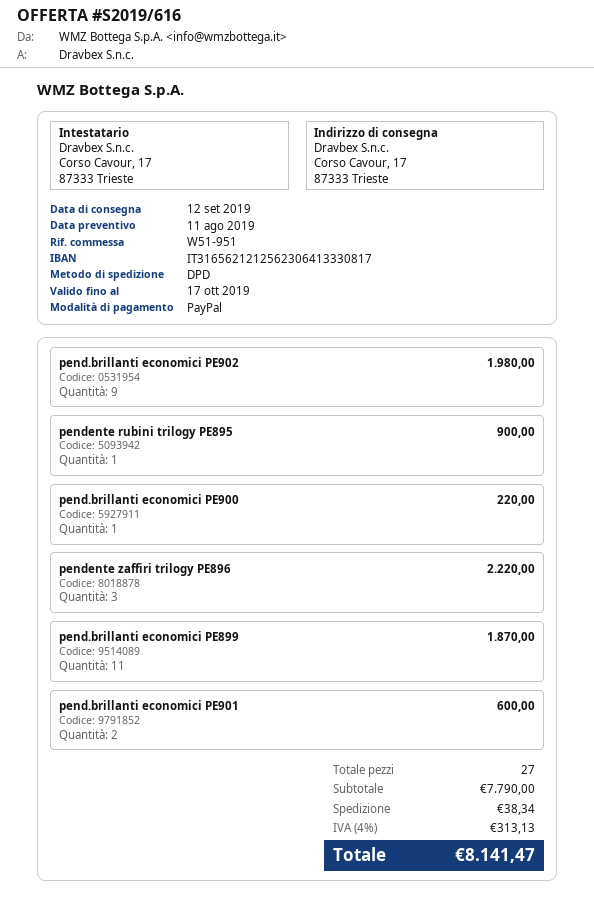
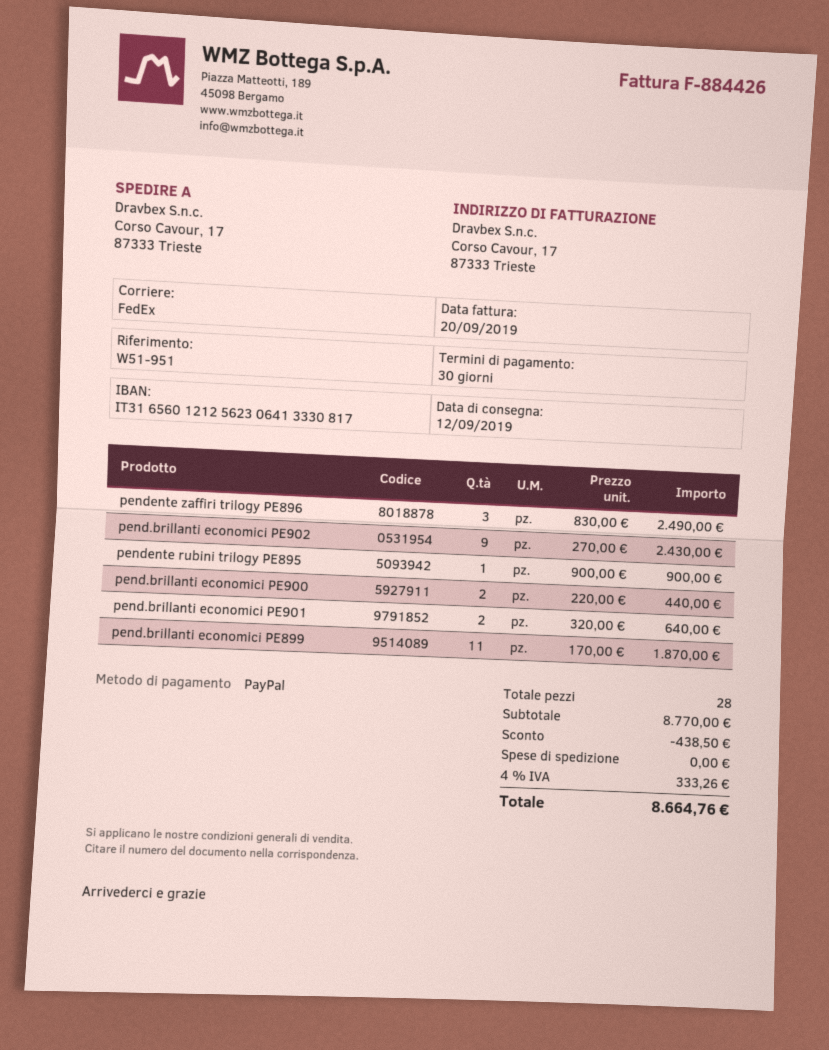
bank account: IT3165621212562306413330817 -> IT3165601212562306413330817
shipping method: DPD -> FedEx
pend.brillanti economici PE902: 9 for 1980.00 -> 9 for 2430.00
pend.brillanti economici PE900: 1 for 220.00 -> 2 for 440.00
pendente zaffiri trilogy PE896: 3 for 2220.00 -> 3 for 2490.00
pend.brillanti economici PE901: 2 for 600.00 -> 2 for 640.00
total quantity: 27 -> 28
subtotal: 7790.00 -> 8770.00
discount: none -> 438.50
shipping: 38.34 -> 0.00
tax: 4% = 313.13 -> 4% = 333.26
total: 8141.47 -> 8664.76

